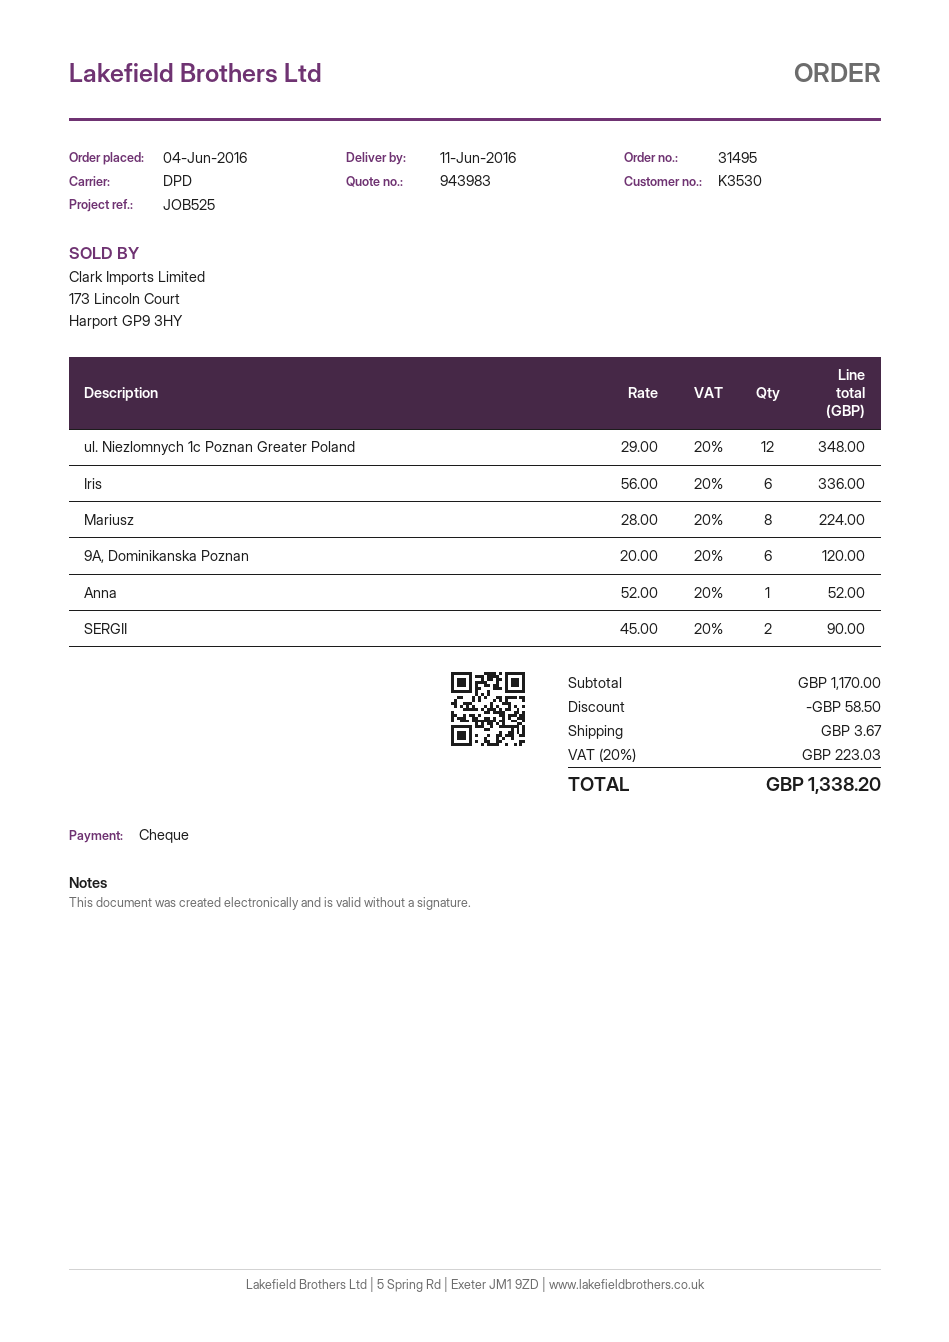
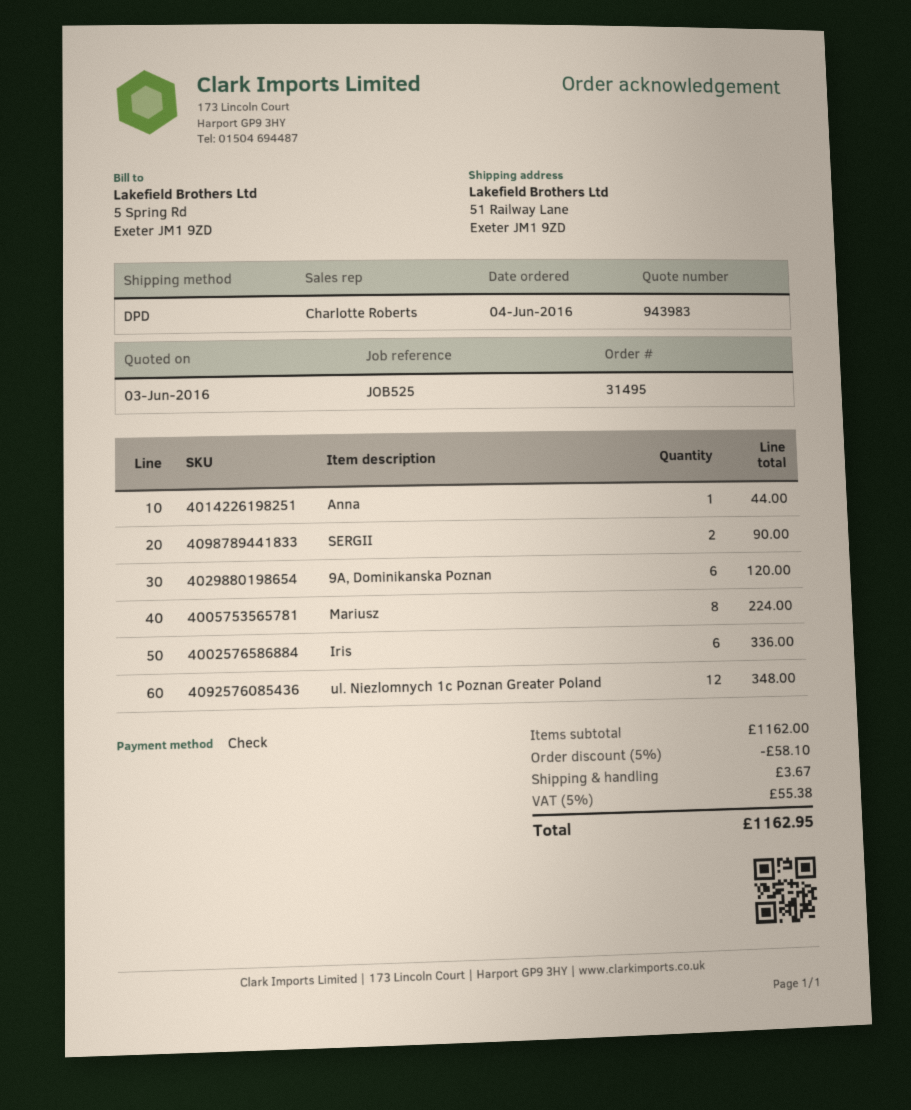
Anna: 1 for 52.00 -> 1 for 44.00
subtotal: 1170.00 -> 1162.00
discount: 58.50 -> 58.10
tax: 20% = 223.03 -> 5% = 55.38
total: 1338.20 -> 1162.95

